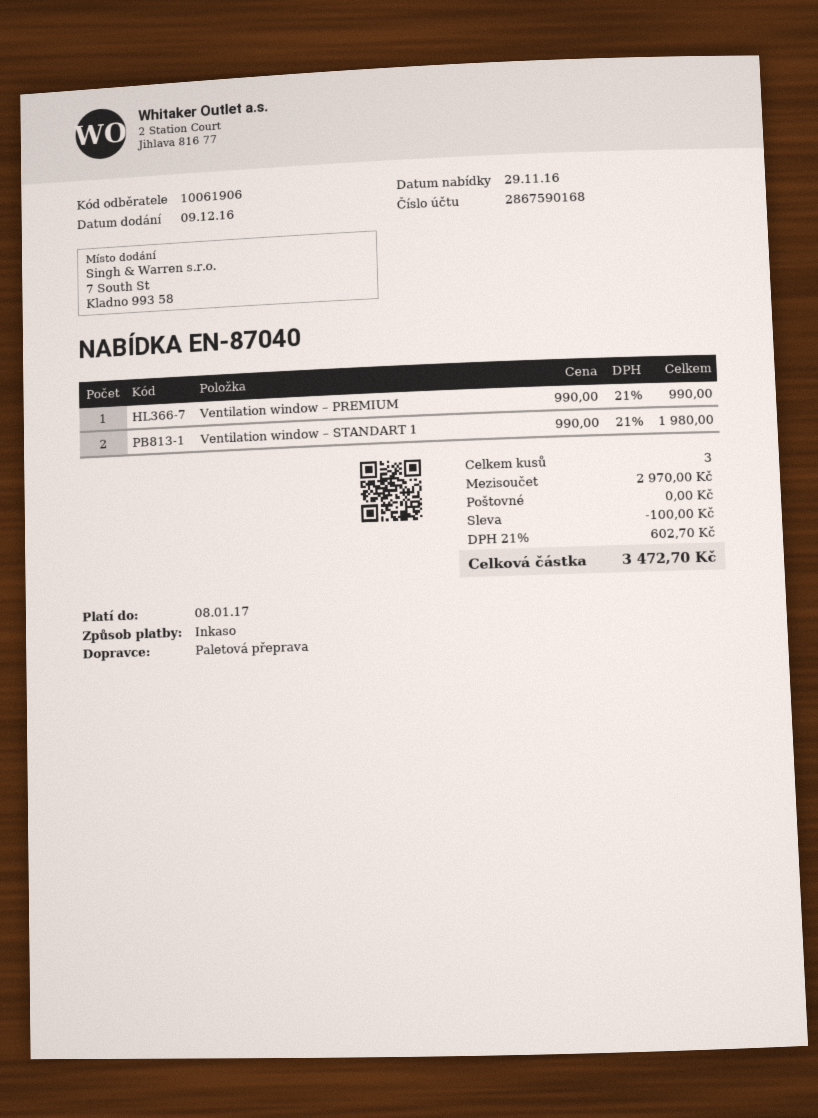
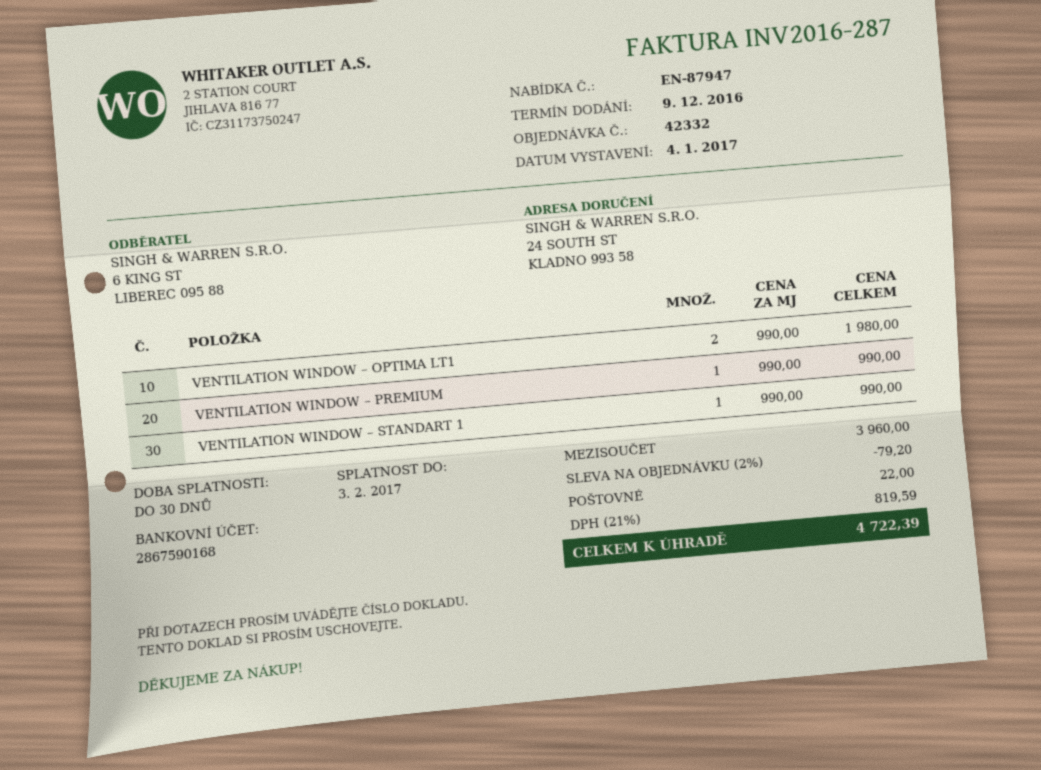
quote number: EN-87040 -> EN-87947
ship to: 7 South St, Kladno 993 58 -> 24 SOUTH ST, KLADNO 993 58
Ventilation window – STANDART 1: 2 x 990.00 = 1980.00 -> 1 x 990.00 = 990.00
VENTILATION WINDOW – OPTIMA LT1: none -> 2 x 990.00 = 1980.00
subtotal: 2970.00 -> 3960.00
discount: 100.00 -> 79.20
shipping: 0.00 -> 22.00
tax: 21% = 602.70 -> 21% = 819.59
total: 3472.70 -> 4722.39

